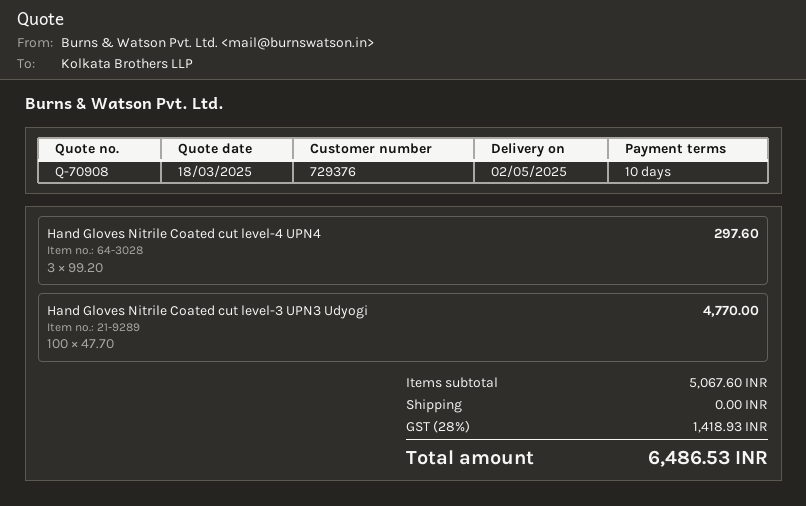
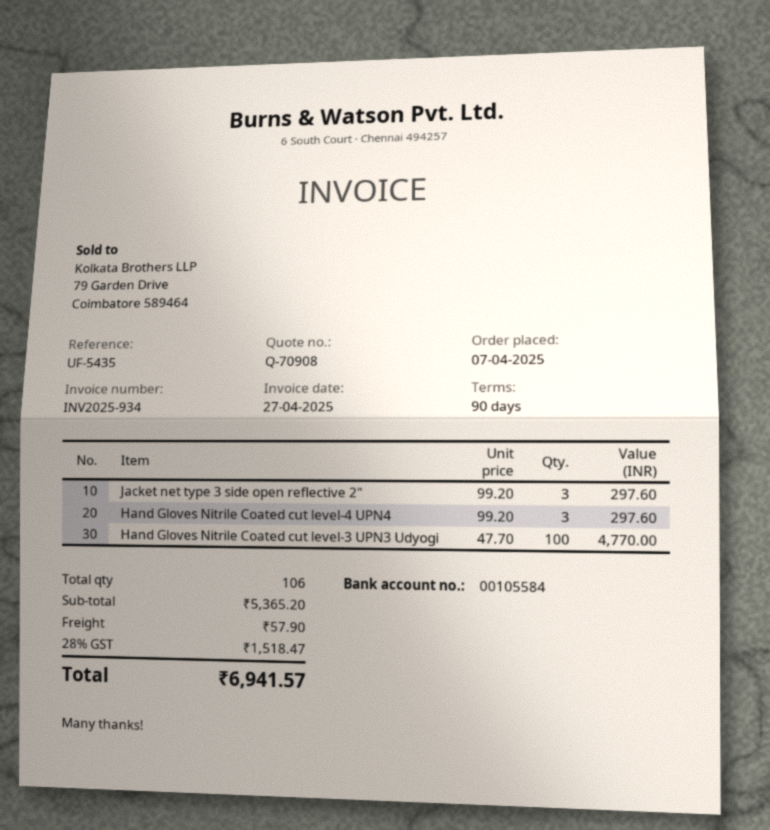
payment terms: 10 days -> 90 days
Jacket net type 3 side open reflective 2": none -> 3 x 99.20 = 297.60
subtotal: 5067.60 -> 5365.20
shipping: 0.00 -> 57.90
tax: 28% = 1418.93 -> 28% = 1518.47
total: 6486.53 -> 6941.57

